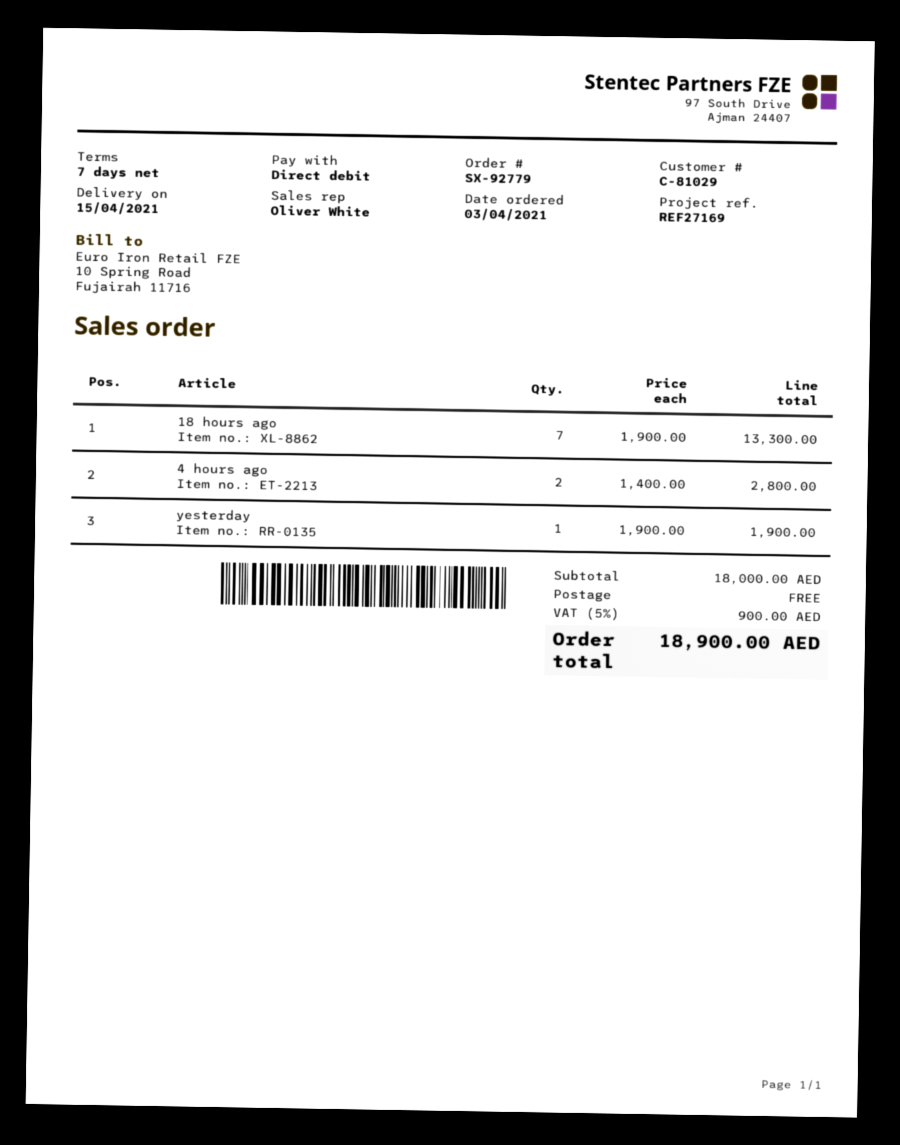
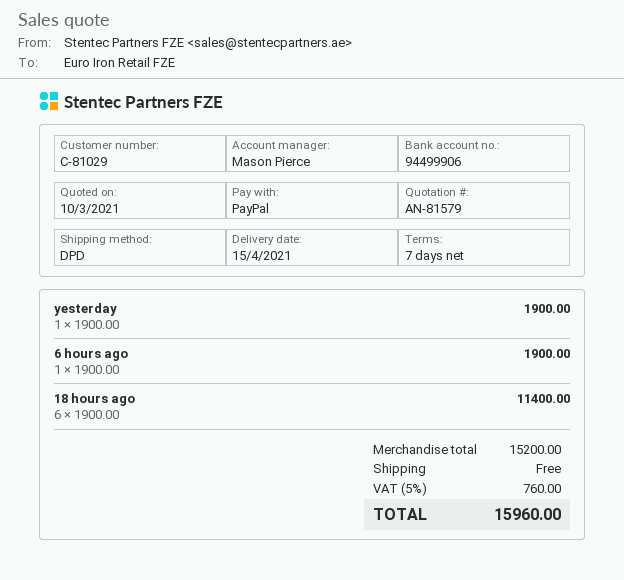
sales rep: Oliver White -> Mason Pierce
payment method: direct debit -> PayPal
18 hours ago: 7 x 1900.00 = 13300.00 -> 6 x 1900.00 = 11400.00
4 hours ago: 2 x 1400.00 = 2800.00 -> none
6 hours ago: none -> 1 x 1900.00 = 1900.00
subtotal: 18000.00 -> 15200.00
tax: 5% = 900.00 -> 5% = 760.00
total: 18900.00 -> 15960.00

